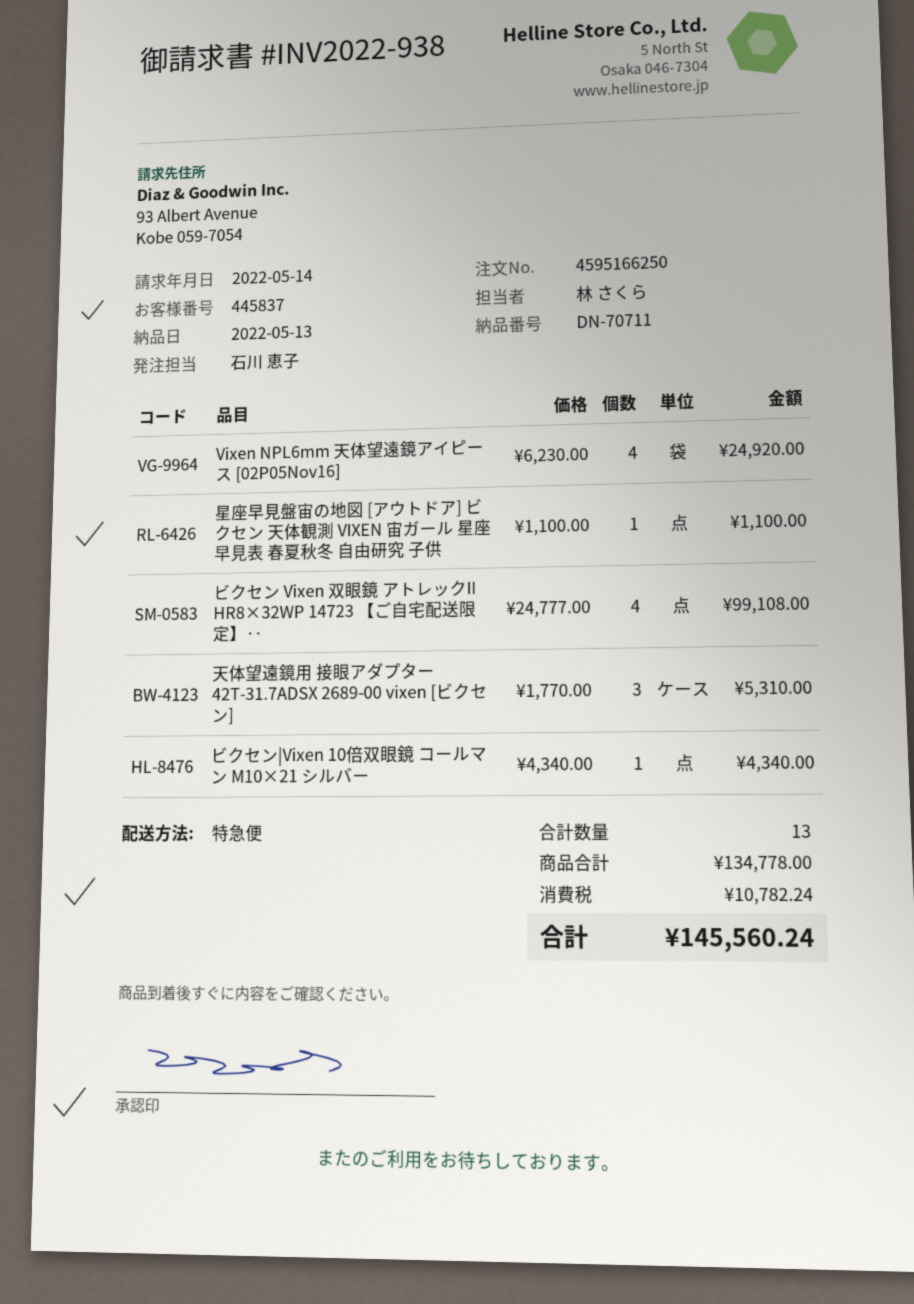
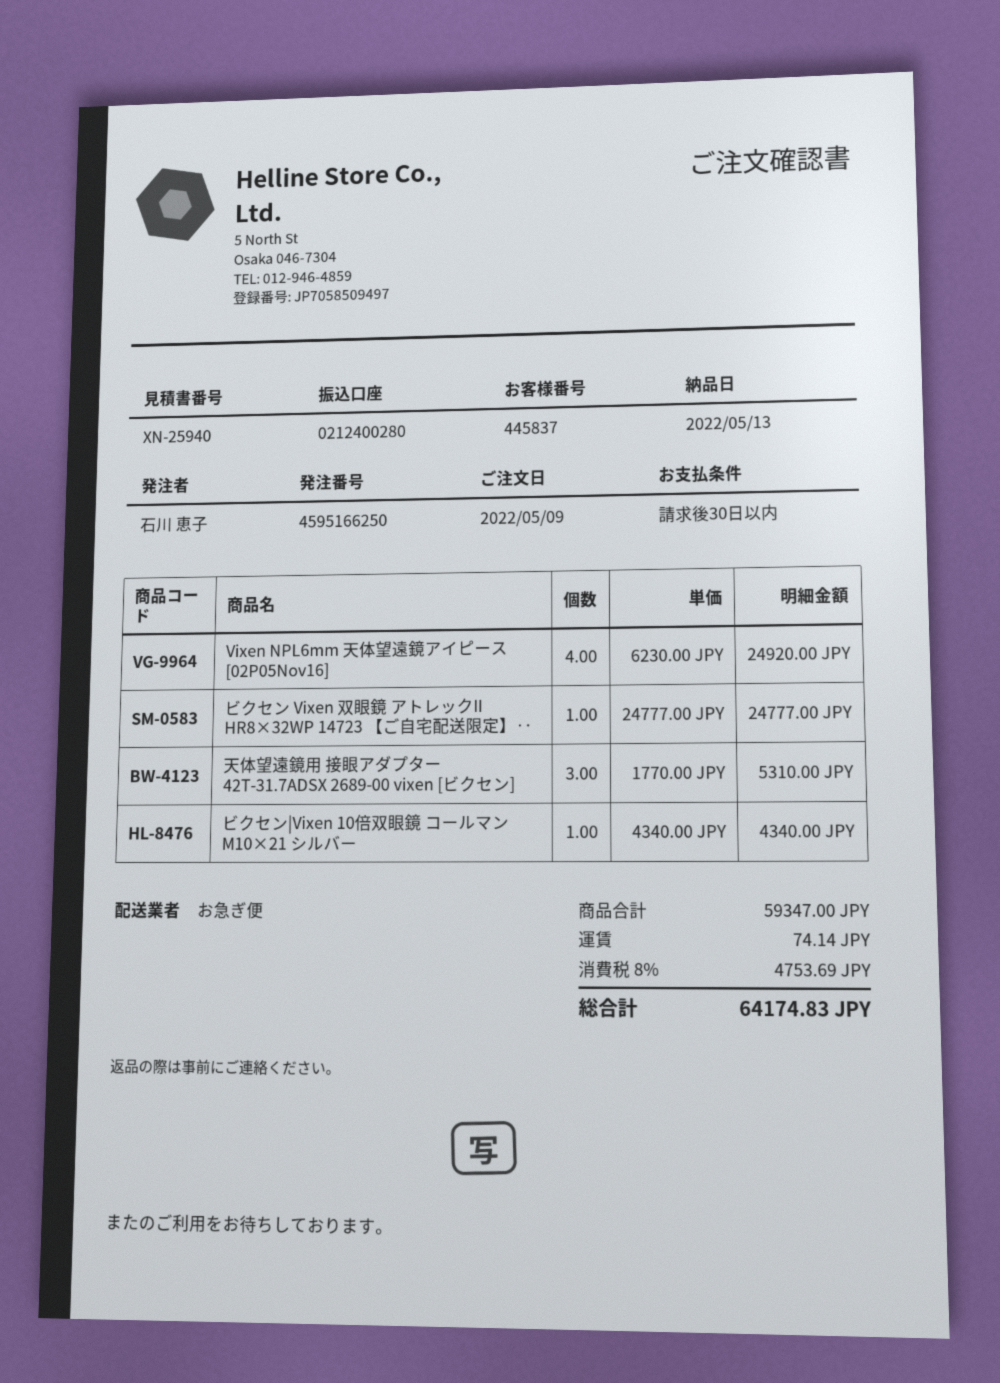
星座早見盤宙の地図 [アウトドア] ビクセン 天体観測 VIXEN 宙ガール 星座早見表 春夏秋冬 自由研究 子供: 1 x 1100.00 = 1100.00 -> none
ビクセン Vixen 双眼鏡 アトレックII HR8×32WP 14723 【ご自宅配送限定】‥: 4 x 24777.00 = 99108.00 -> 1 x 24777.00 = 24777.00
subtotal: 134778.00 -> 59347.00
shipping: none -> 74.14
tax: 10782.24 -> 4753.69
total: 145560.24 -> 64174.83

